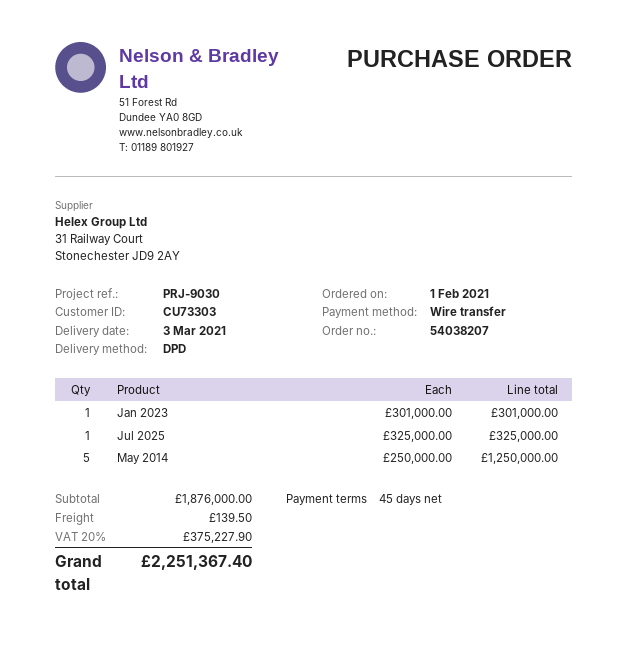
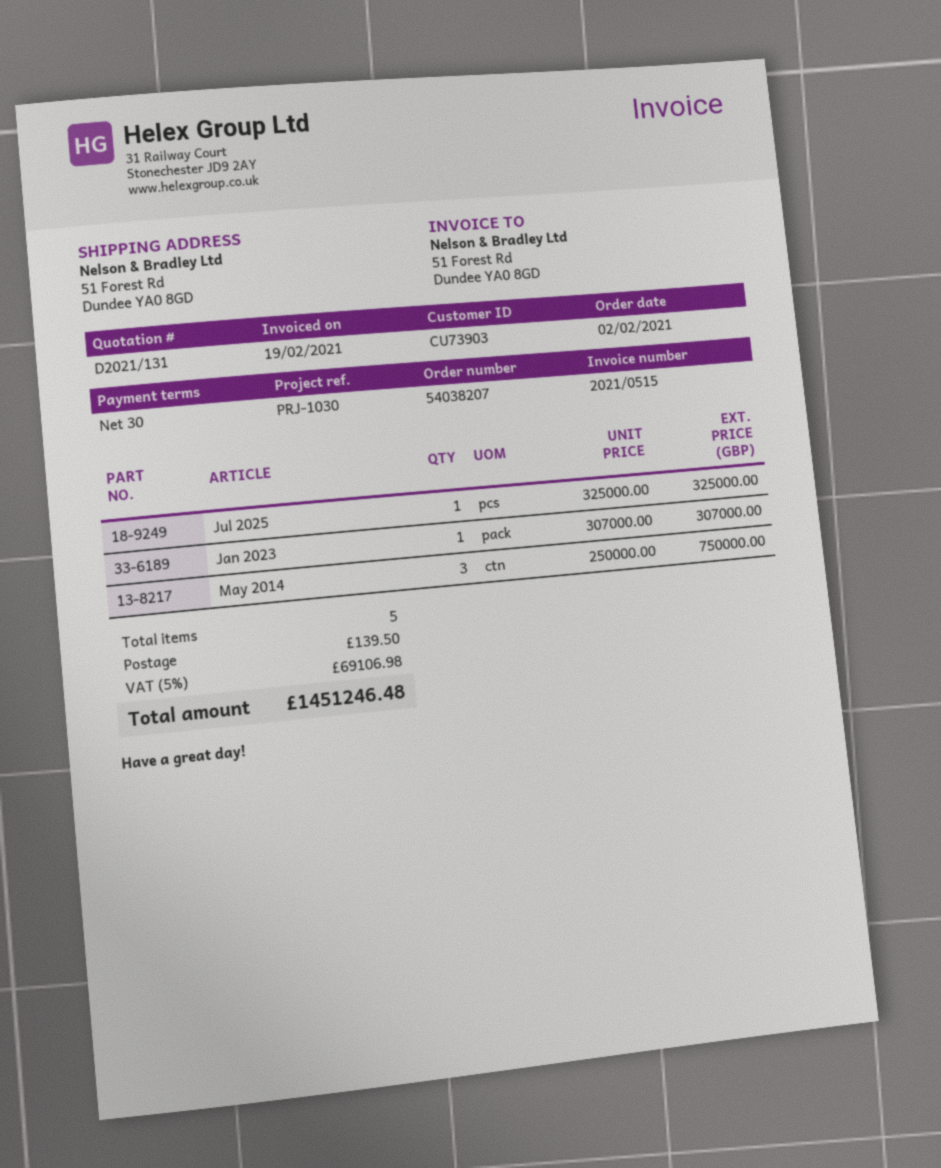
order date: 2021-02-01 -> 2021-02-02
payment terms: 45 days -> 30 days
customer number: CU73303 -> CU73903
reference: PRJ-9030 -> PRJ-1030
Jan 2023: 1 x 301000.00 = 301000.00 -> 1 x 307000.00 = 307000.00
May 2014: 5 x 250000.00 = 1250000.00 -> 3 x 250000.00 = 750000.00
tax: 20% = 375227.90 -> 5% = 69106.98
total: 2251367.40 -> 1451246.48

